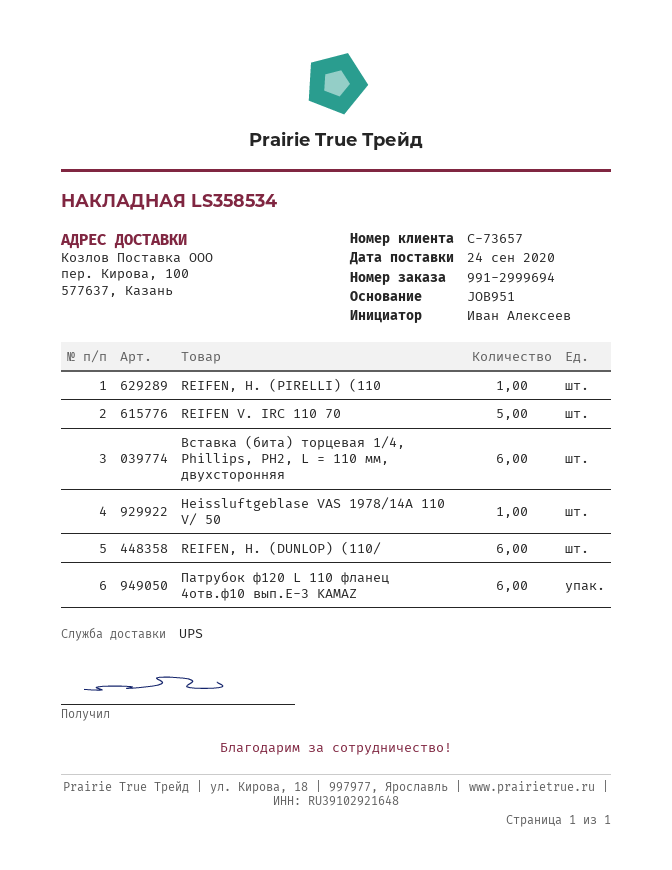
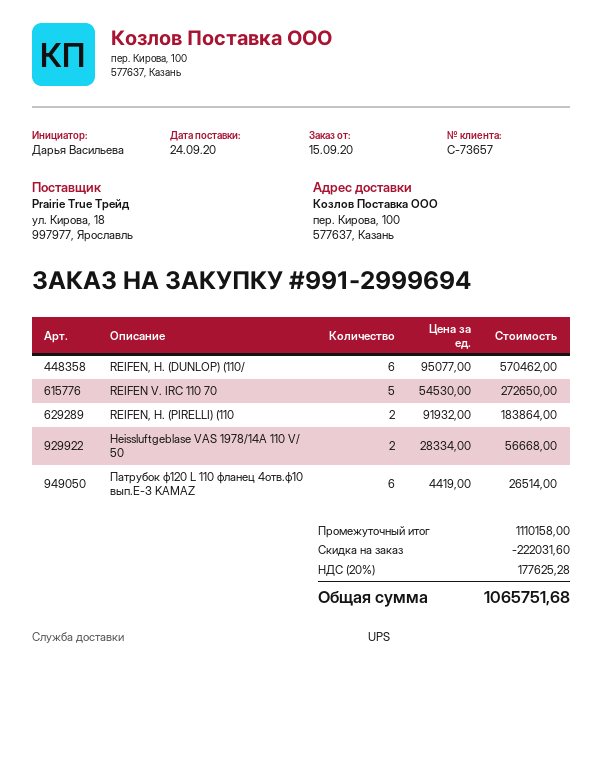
ordered by: Иван Алексеев -> Дарья Васильева
REIFEN, H. (PIRELLI) (110: 1 -> 2
Вставка (бита) торцевая 1/4, Phillips, PH2, L = 110 мм, двухсторонняя: 6 -> none
Heissluftgeblase VAS 1978/14A 110 V/ 50: 1 -> 2

